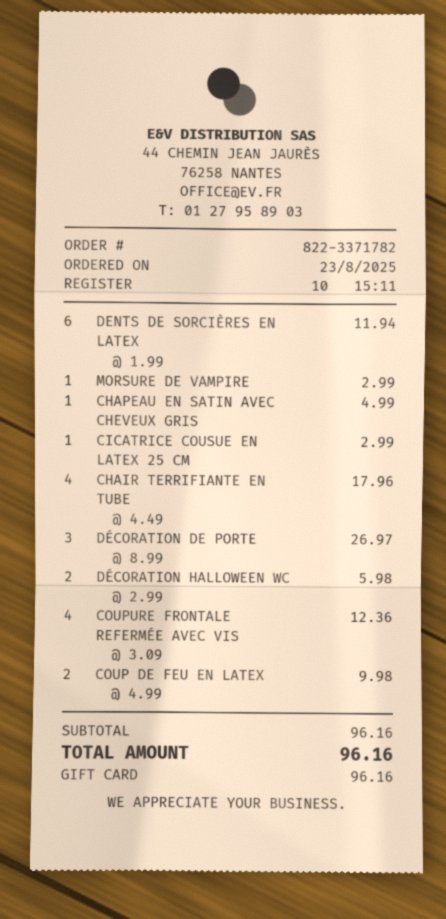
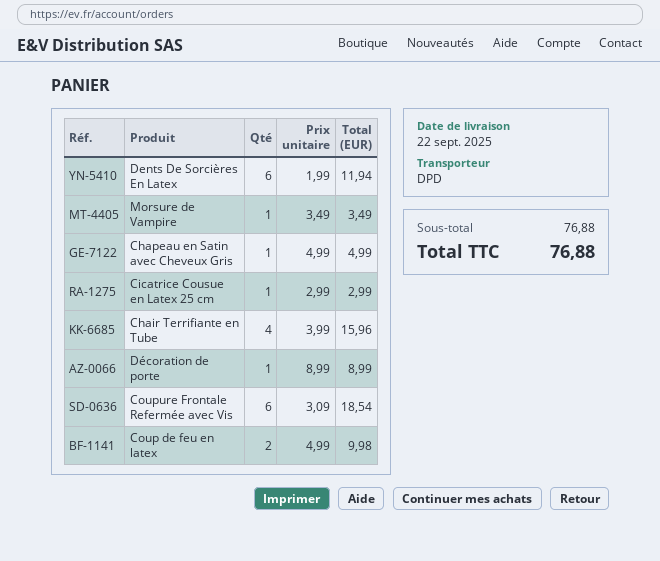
MORSURE DE VAMPIRE: 1 x 2.99 = 2.99 -> 1 x 3.49 = 3.49
CHAIR TERRIFIANTE EN TUBE: 4 x 4.49 = 17.96 -> 4 x 3.99 = 15.96
DÉCORATION DE PORTE: 3 x 8.99 = 26.97 -> 1 x 8.99 = 8.99
DÉCORATION HALLOWEEN WC: 2 x 2.99 = 5.98 -> none
COUPURE FRONTALE REFERMÉE AVEC VIS: 4 x 3.09 = 12.36 -> 6 x 3.09 = 18.54
subtotal: 96.16 -> 76.88
total: 96.16 -> 76.88

